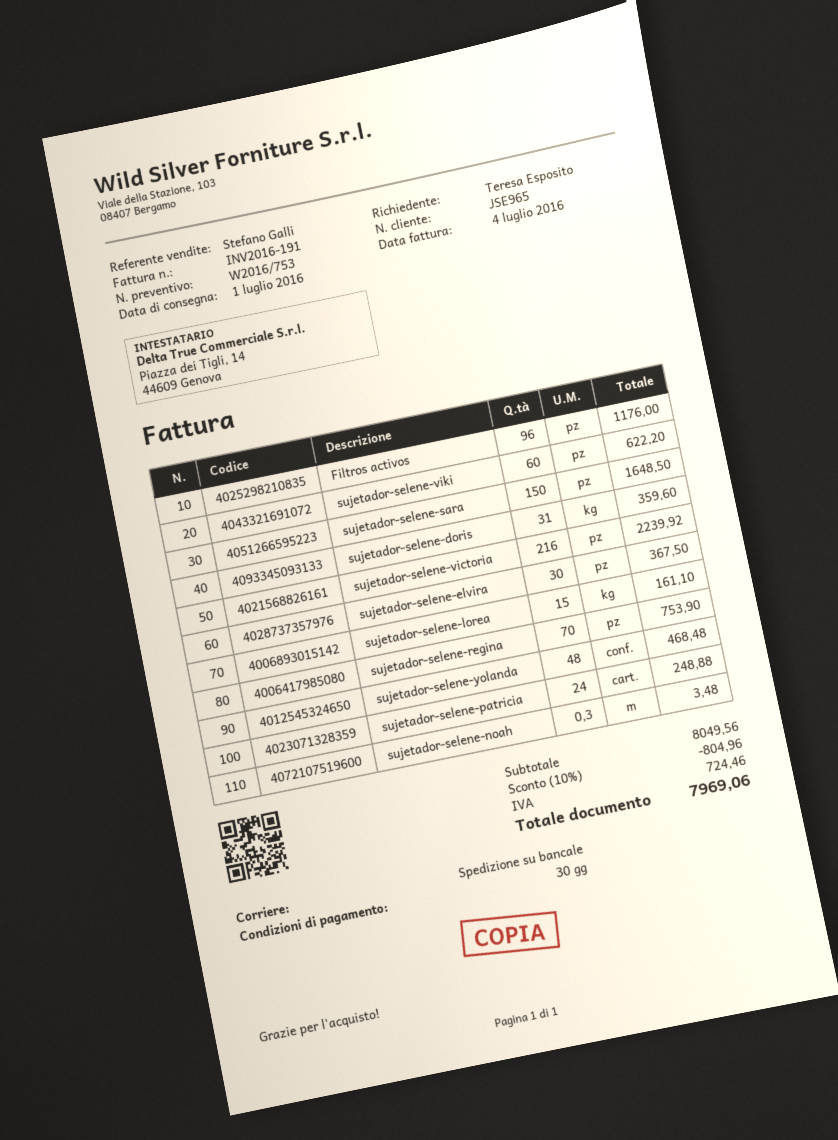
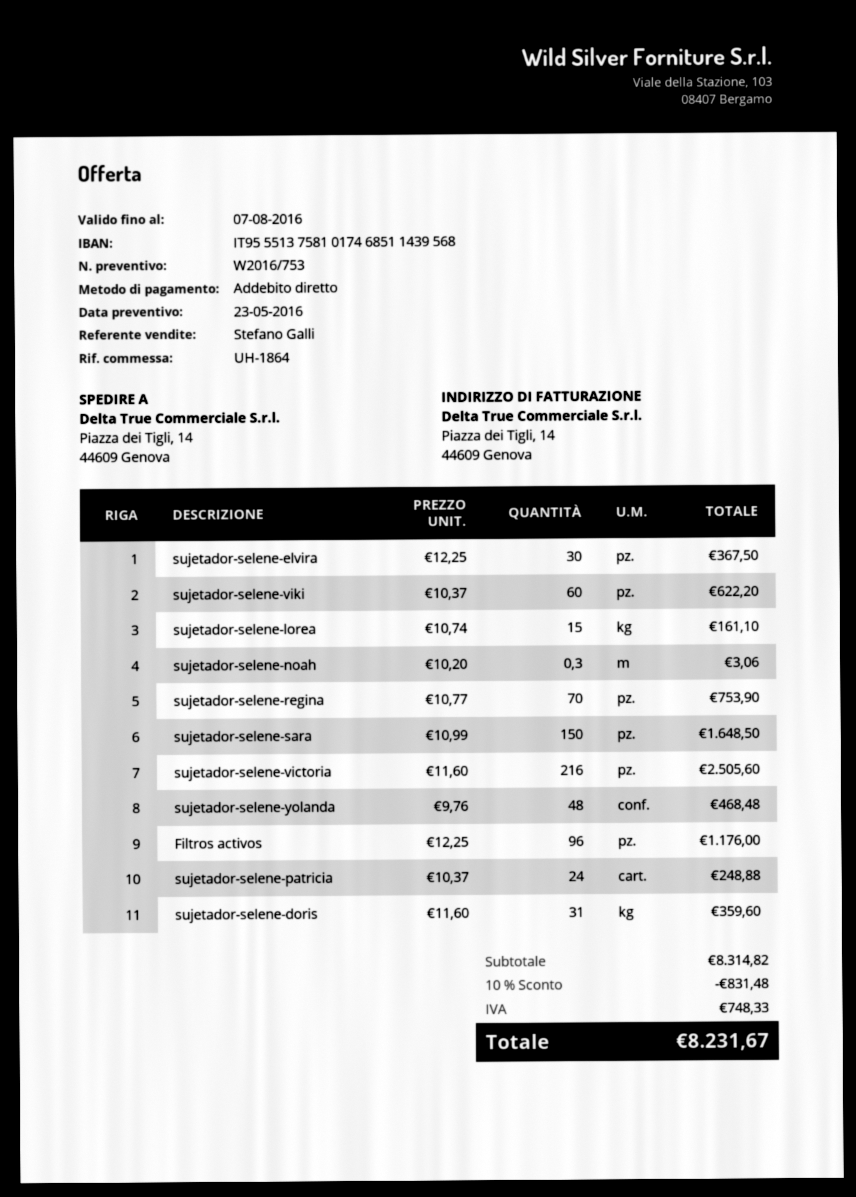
sujetador-selene-victoria: 216 for 2239.92 -> 216 for 2505.60
sujetador-selene-noah: 0.3 for 3.48 -> 0.3 for 3.06
subtotal: 8049.56 -> 8314.82
discount: 10% = 804.96 -> 10% = 831.48
tax: 724.46 -> 748.33
total: 7969.06 -> 8231.67

